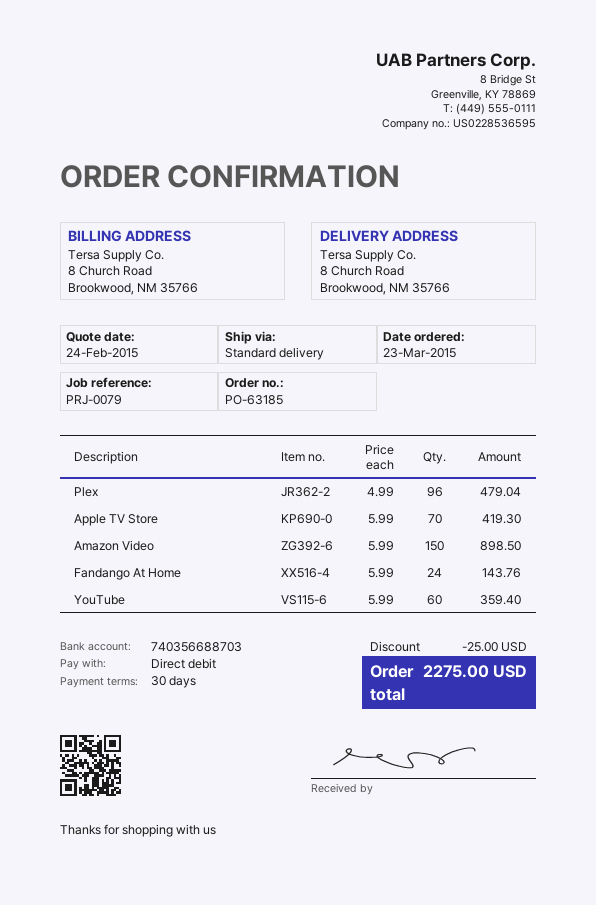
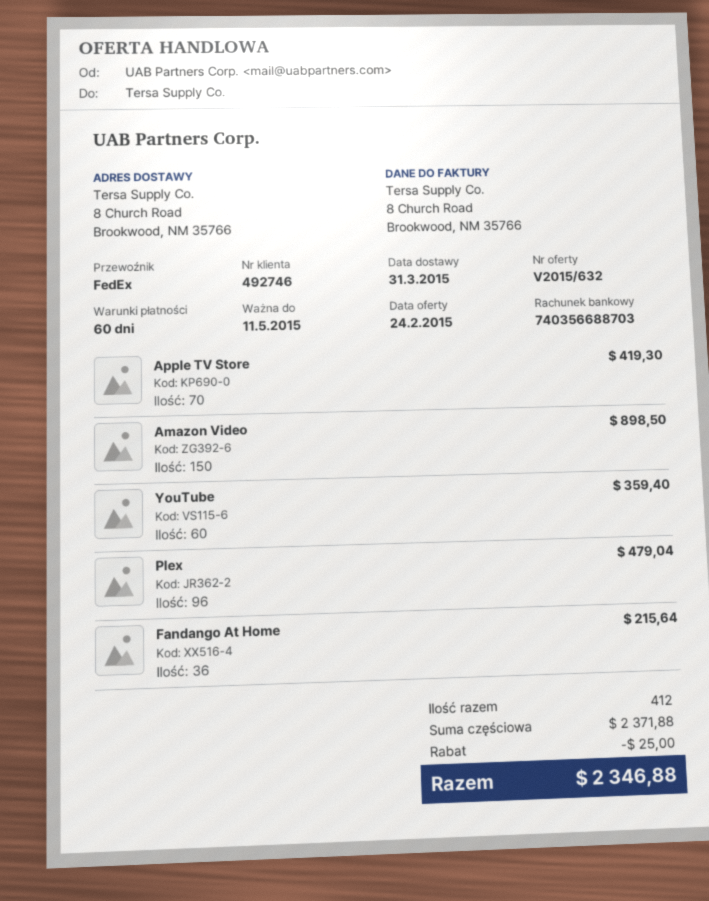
payment terms: 30 days -> 60 days
shipping method: standard -> FedEx
Fandango At Home: 24 for 143.76 -> 36 for 215.64
total: 2275.00 -> 2346.88

